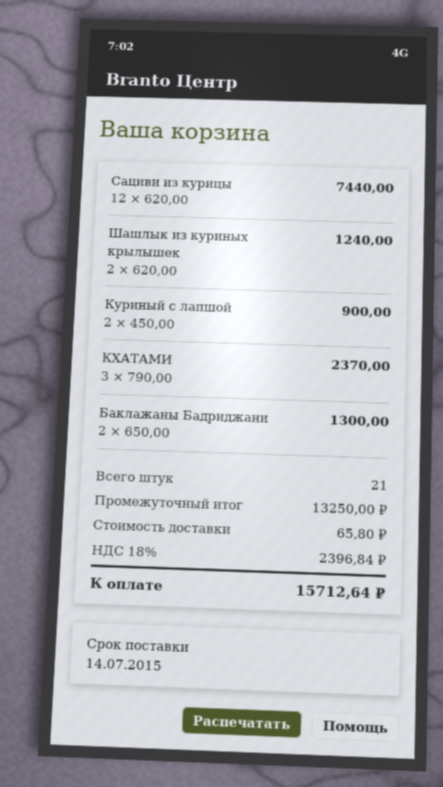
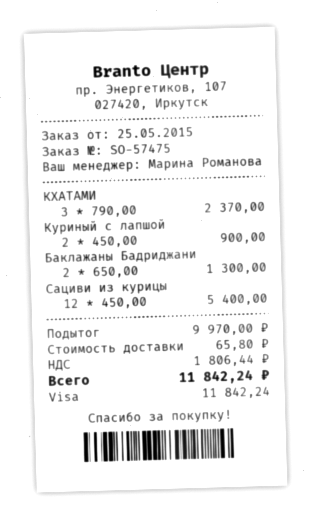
Сациви из курицы: 12 x 620.00 = 7440.00 -> 12 x 450.00 = 5400.00
Шашлык из куриных крылышек: 2 x 620.00 = 1240.00 -> none
subtotal: 13250.00 -> 9970.00
tax: 2396.84 -> 1806.44
total: 15712.64 -> 11842.24

